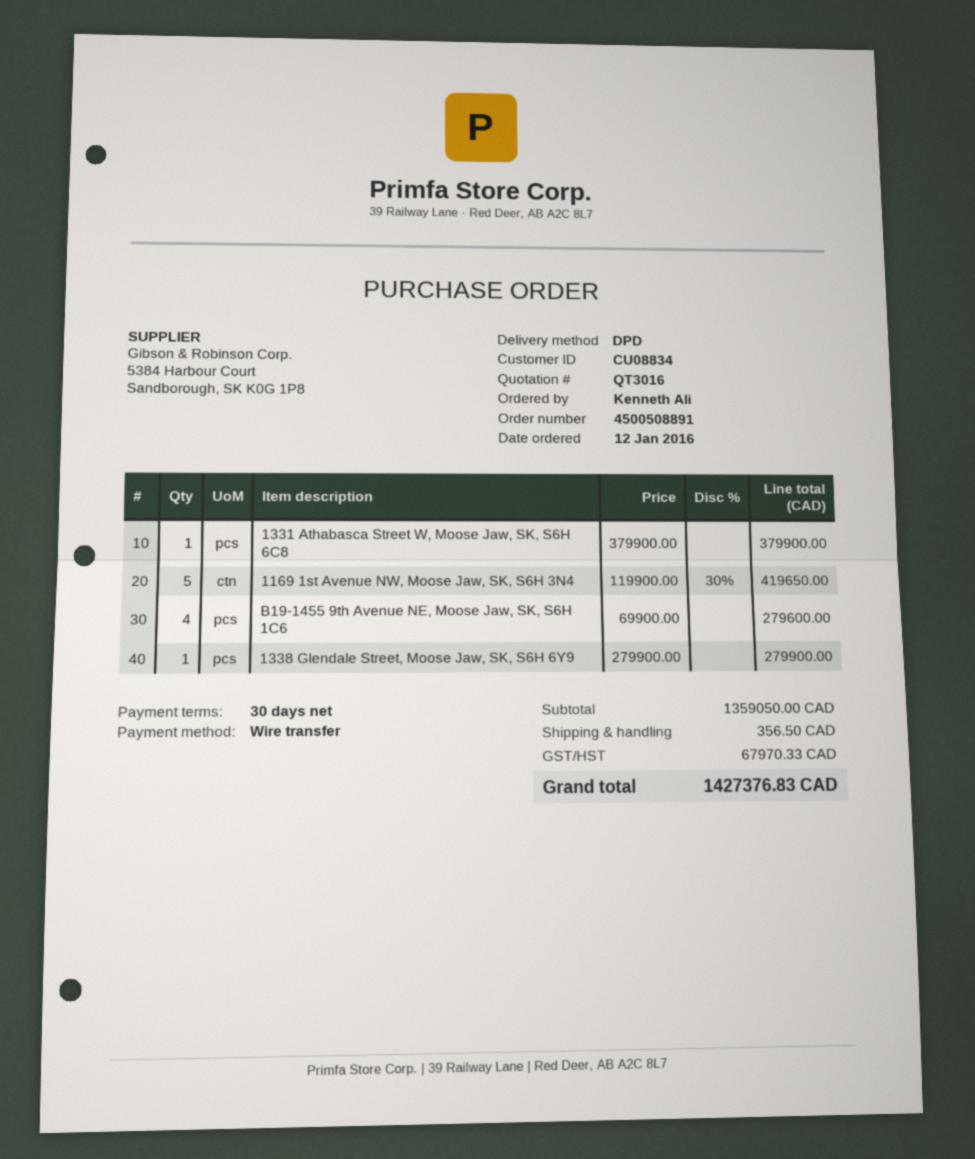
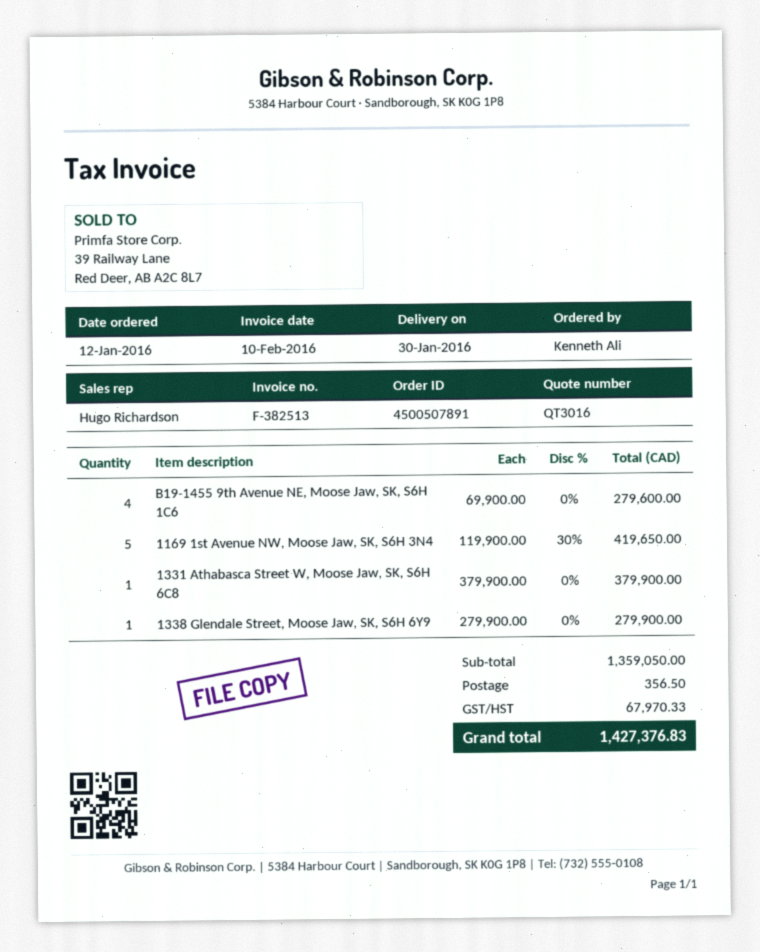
order number: 4500508891 -> 4500507891

